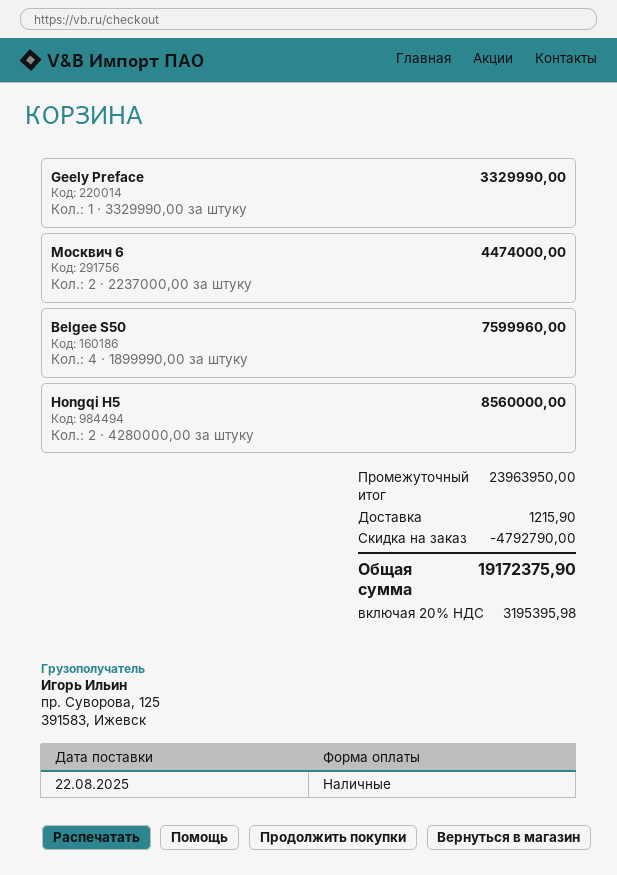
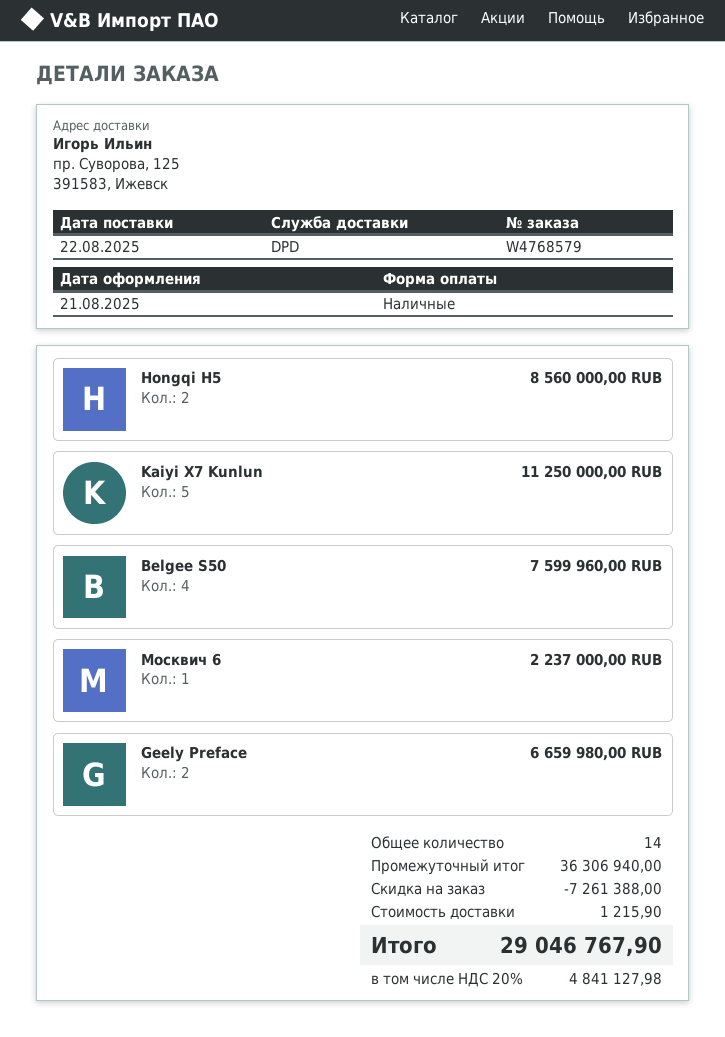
Geely Preface: 1 for 3329990.00 -> 2 for 6659980.00
Москвич 6: 2 for 4474000.00 -> 1 for 2237000.00
Kaiyi X7 Kunlun: none -> 5 for 11250000.00
subtotal: 23963950.00 -> 36306940.00
discount: 4792790.00 -> 7261388.00
tax: 20% = 3195395.98 -> 20% = 4841127.98
total: 19172375.90 -> 29046767.90

